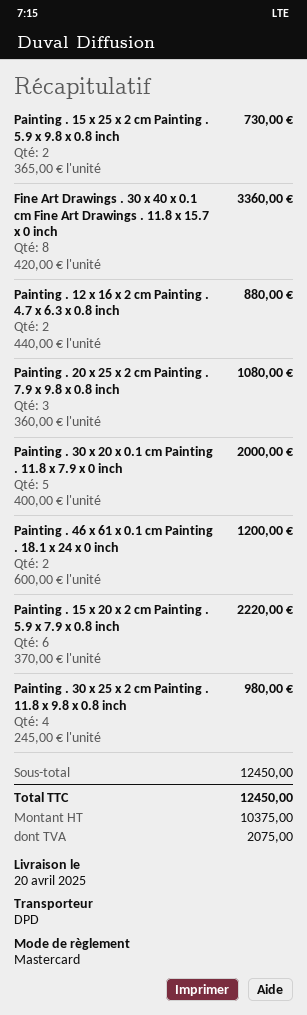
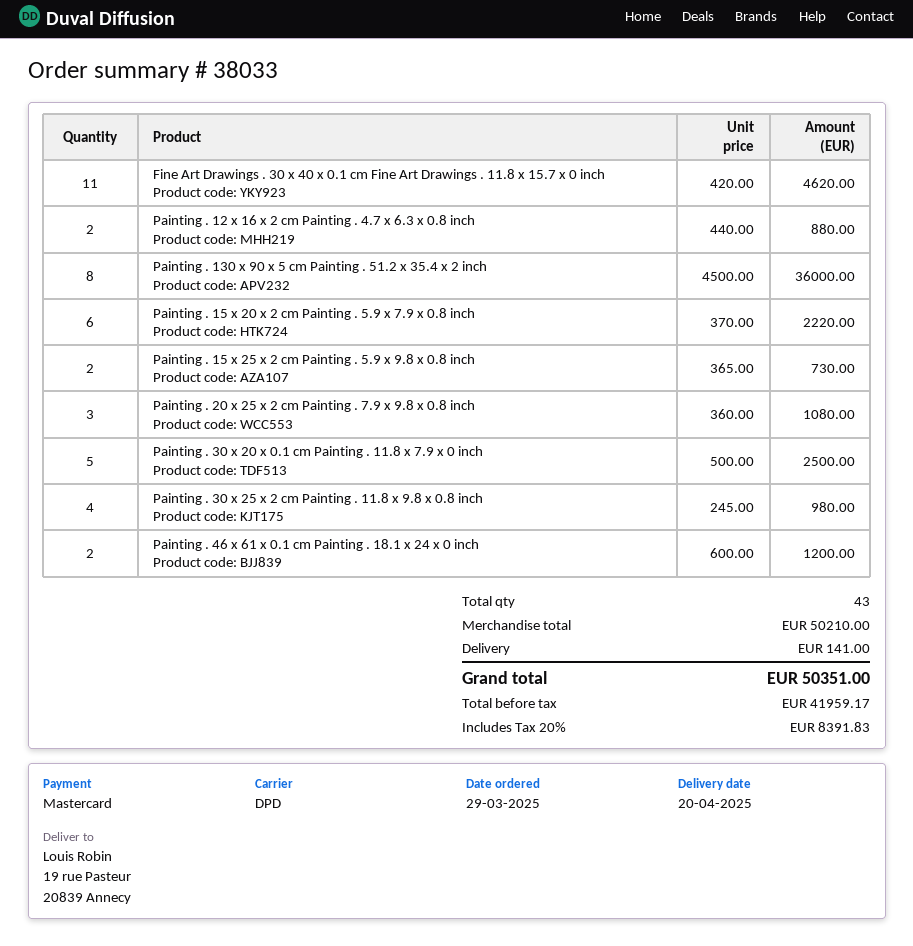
Fine Art Drawings . 30 x 40 x 0.1 cm Fine Art Drawings . 11.8 x 15.7 x 0 inch: 8 x 420.00 = 3360.00 -> 11 x 420.00 = 4620.00
Painting . 30 x 20 x 0.1 cm Painting . 11.8 x 7.9 x 0 inch: 5 x 400.00 = 2000.00 -> 5 x 500.00 = 2500.00
Painting . 130 x 90 x 5 cm Painting . 51.2 x 35.4 x 2 inch: none -> 8 x 4500.00 = 36000.00
subtotal: 12450.00 -> 50210.00
shipping: none -> 141.00
net: 10375.00 -> 41959.17
tax: 2075.00 -> 8391.83
total: 12450.00 -> 50351.00

